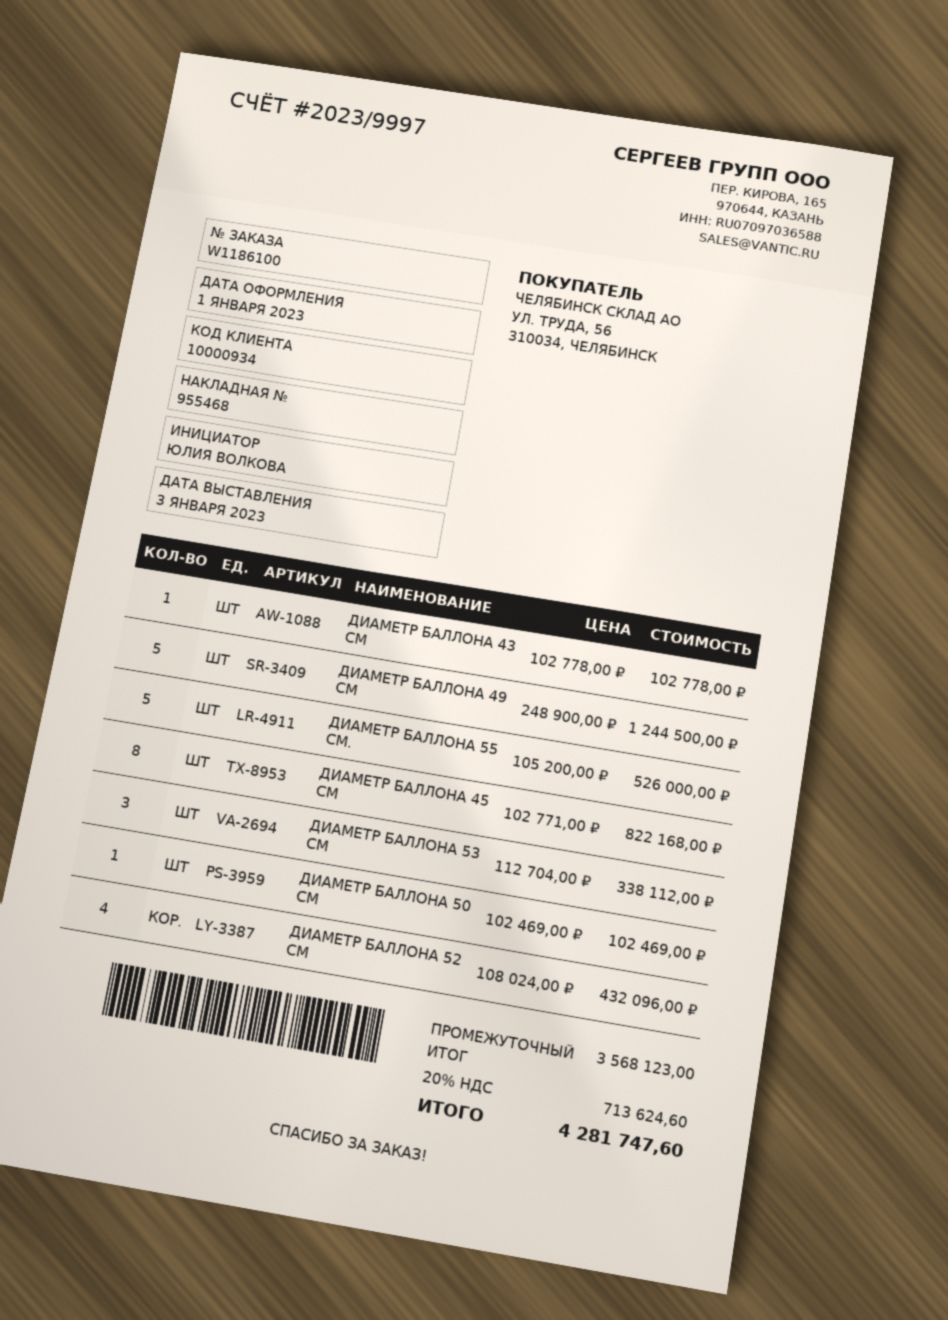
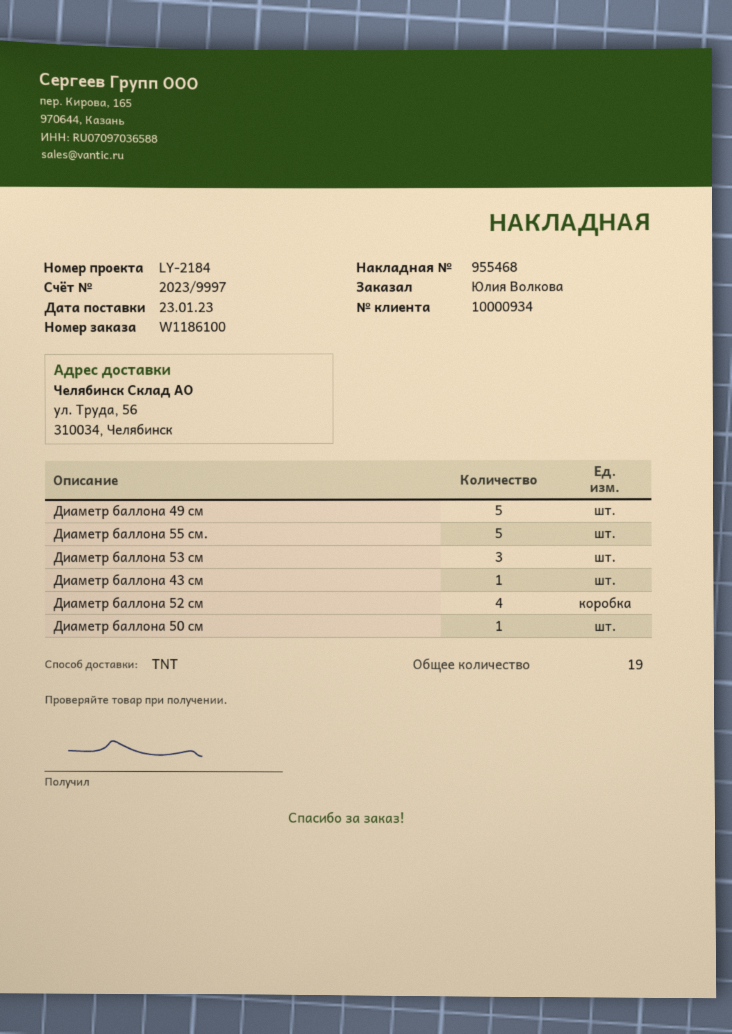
ДИАМЕТР БАЛЛОНА 45 СМ: 8 -> none

